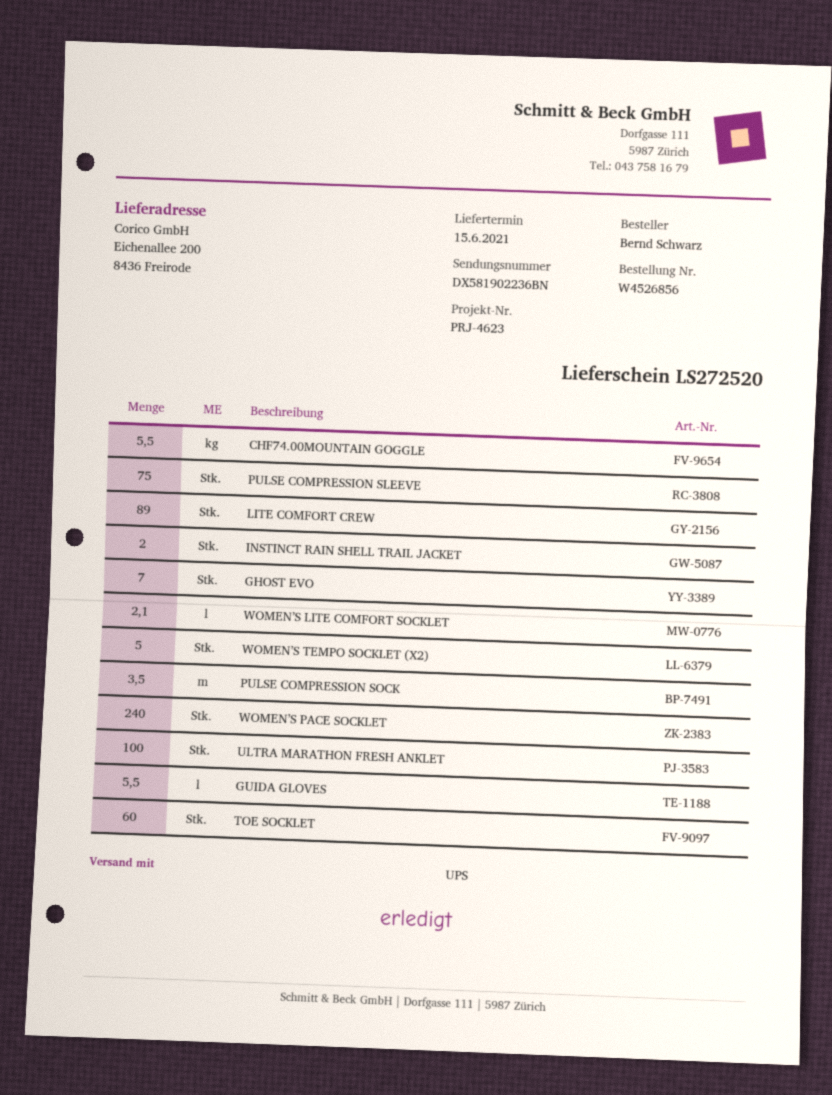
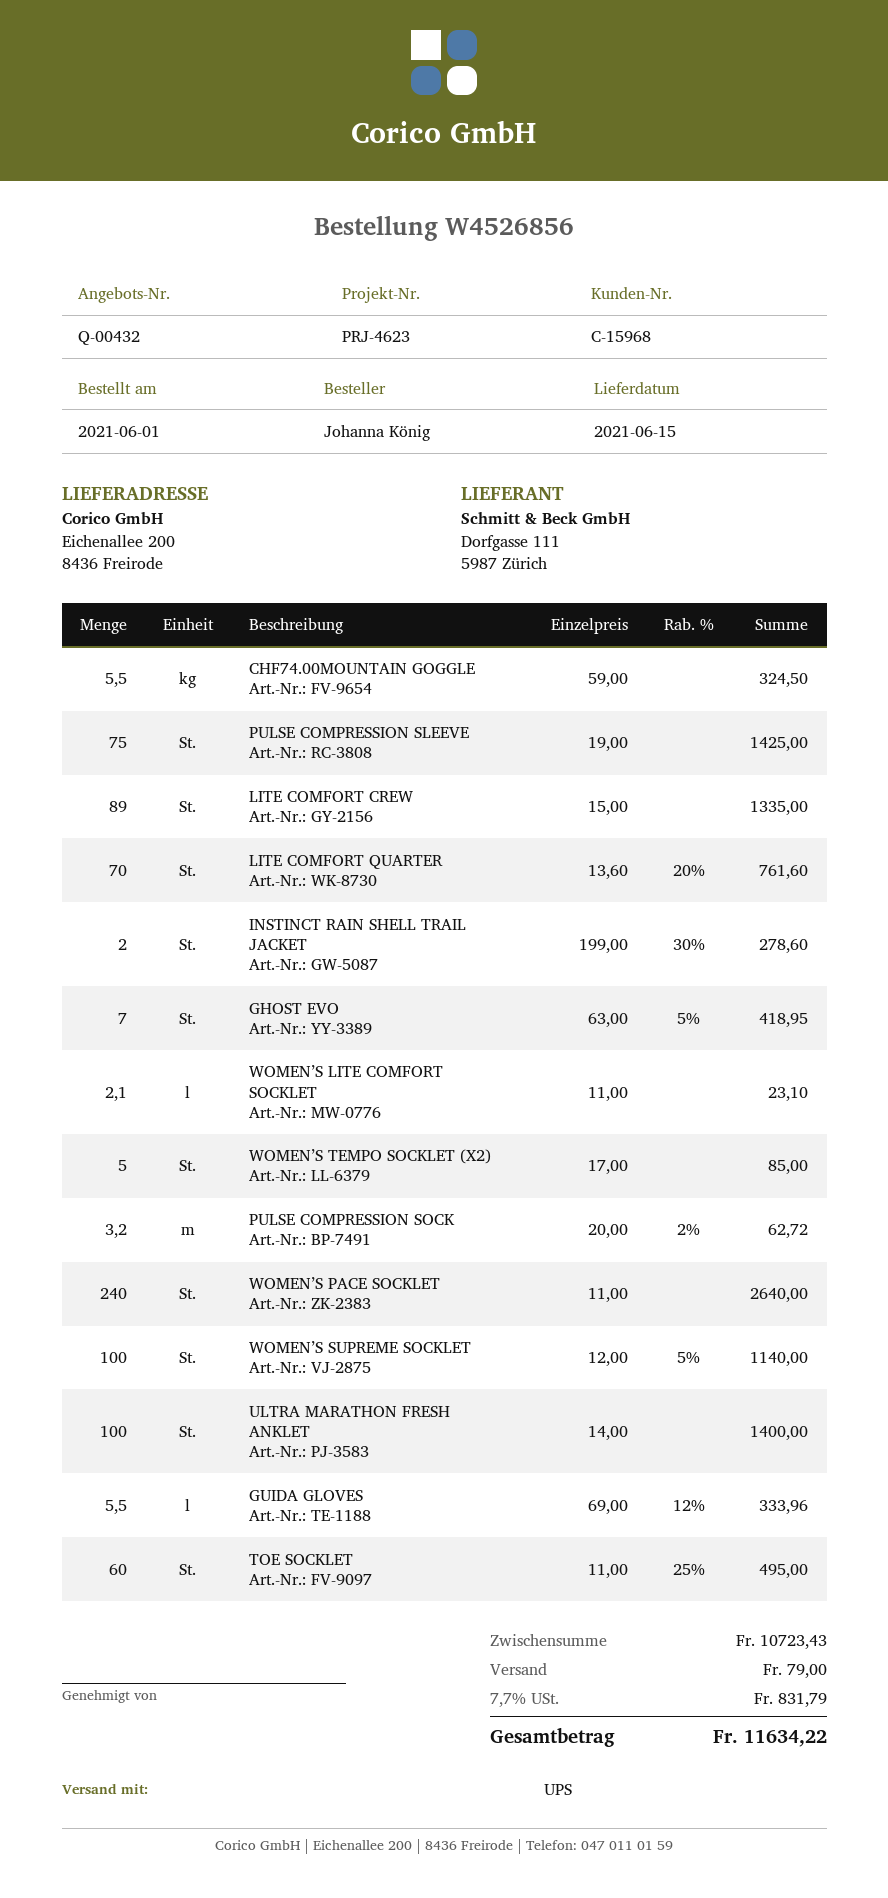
ordered by: Bernd Schwarz -> Johanna König
PULSE COMPRESSION SOCK: 3.5 -> 3.2
LITE COMFORT QUARTER: none -> 70
WOMEN’S SUPREME SOCKLET: none -> 100

